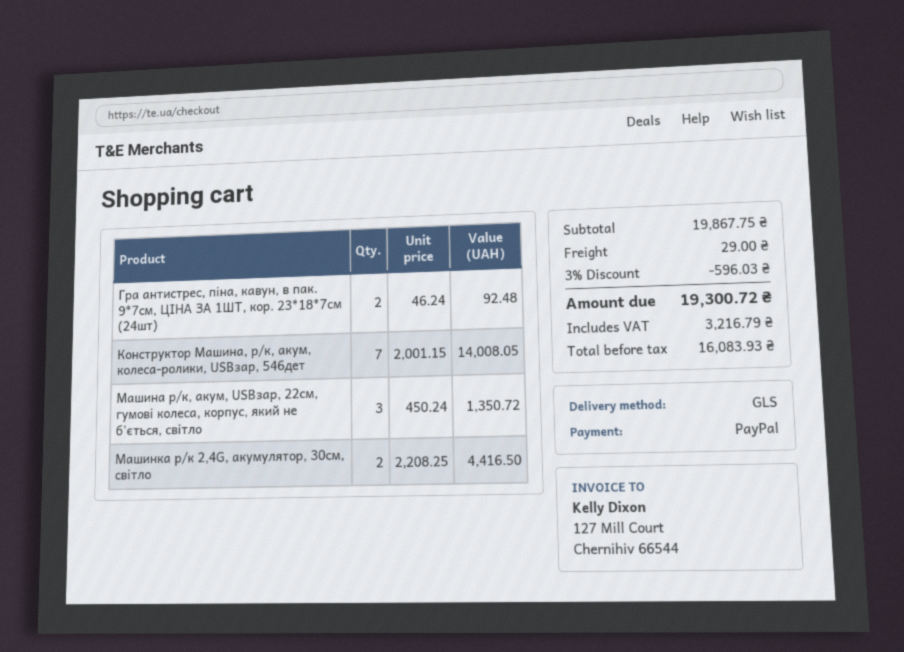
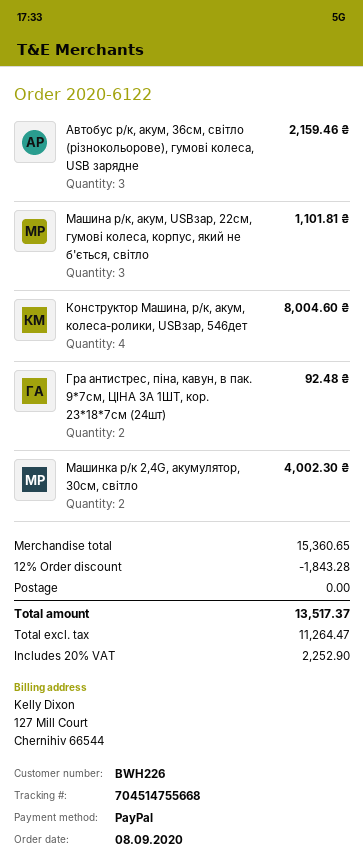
Конструктор Машина, р/к, акум, колеса-ролики, USBзар, 546дет: 7 for 14008.05 -> 4 for 8004.60
Машина р/к, акум, USBзар, 22см, гумові колеса, корпус, який не б'ється, світло: 3 for 1350.72 -> 3 for 1101.81
Машинка р/к 2,4G, акумулятор, 30см, світло: 2 for 4416.50 -> 2 for 4002.30
Автобус р/к, акум, 36см, світло (різнокольорове), гумові колеса, USB зарядне: none -> 3 for 2159.46
subtotal: 19867.75 -> 15360.65
discount: 3% = 596.03 -> 12% = 1843.28
shipping: 29.00 -> 0.00
net: 16083.93 -> 11264.47
tax: 3216.79 -> 2252.90
total: 19300.72 -> 13517.37

